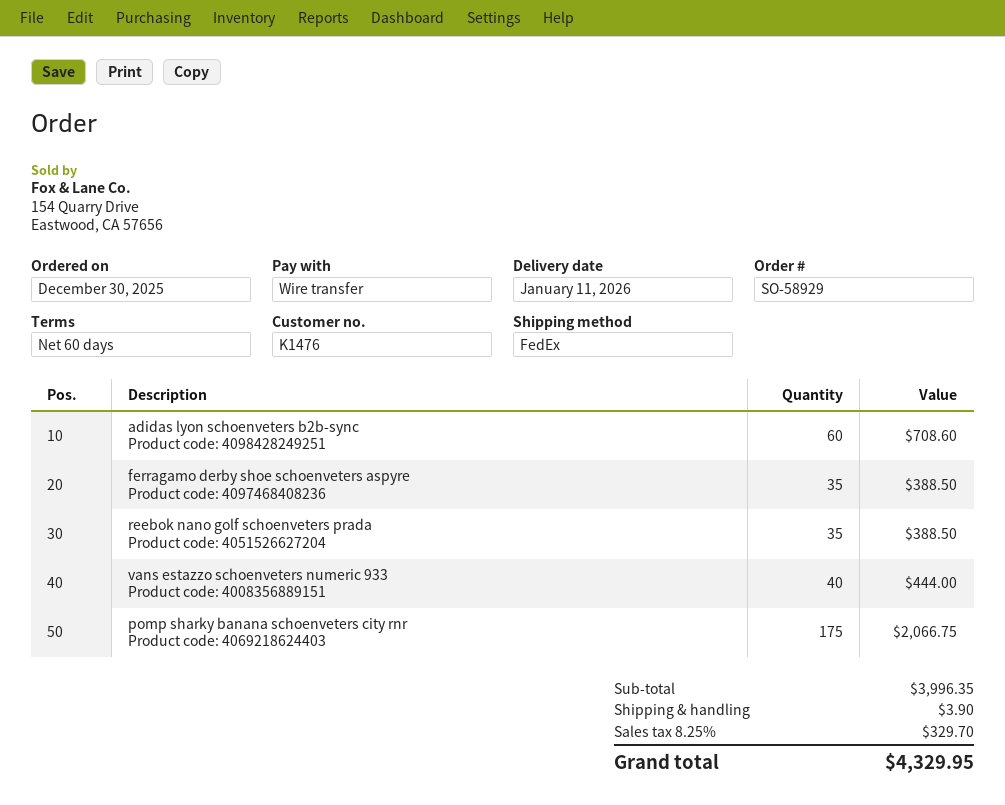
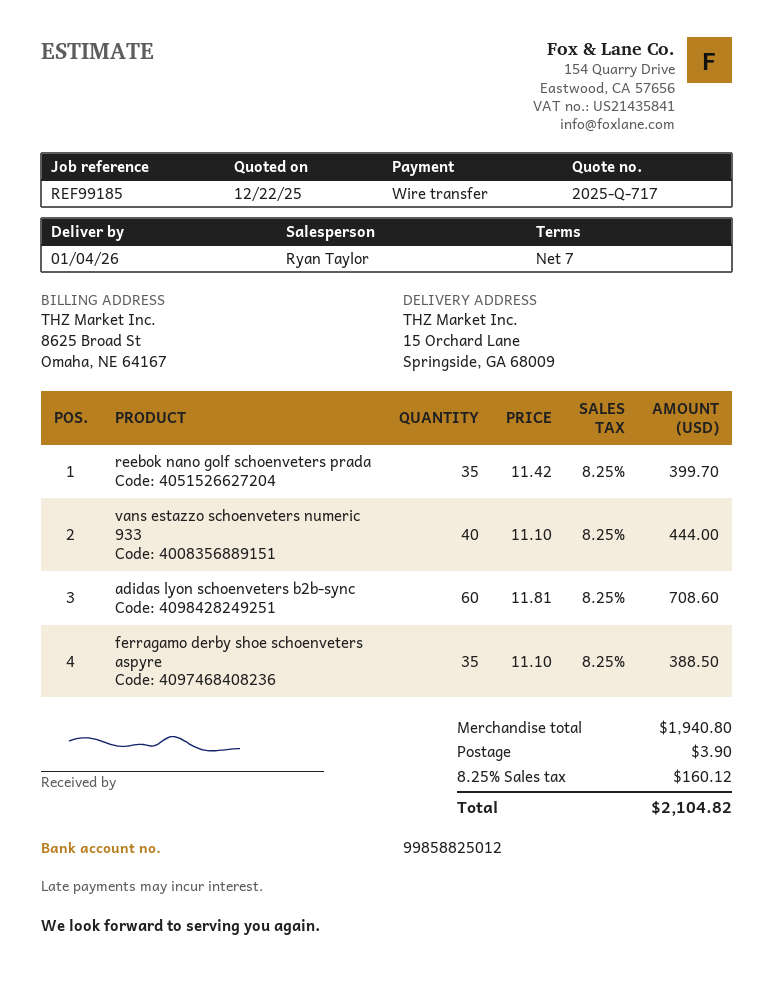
delivery date: 2026-01-11 -> 2026-01-04
payment terms: 60 days -> 7 days
reebok nano golf schoenveters prada: 35 for 388.50 -> 35 for 399.70
pomp sharky banana schoenveters city rnr: 175 for 2066.75 -> none
subtotal: 3996.35 -> 1940.80
tax: 8.25% = 329.70 -> 8.25% = 160.12
total: 4329.95 -> 2104.82

